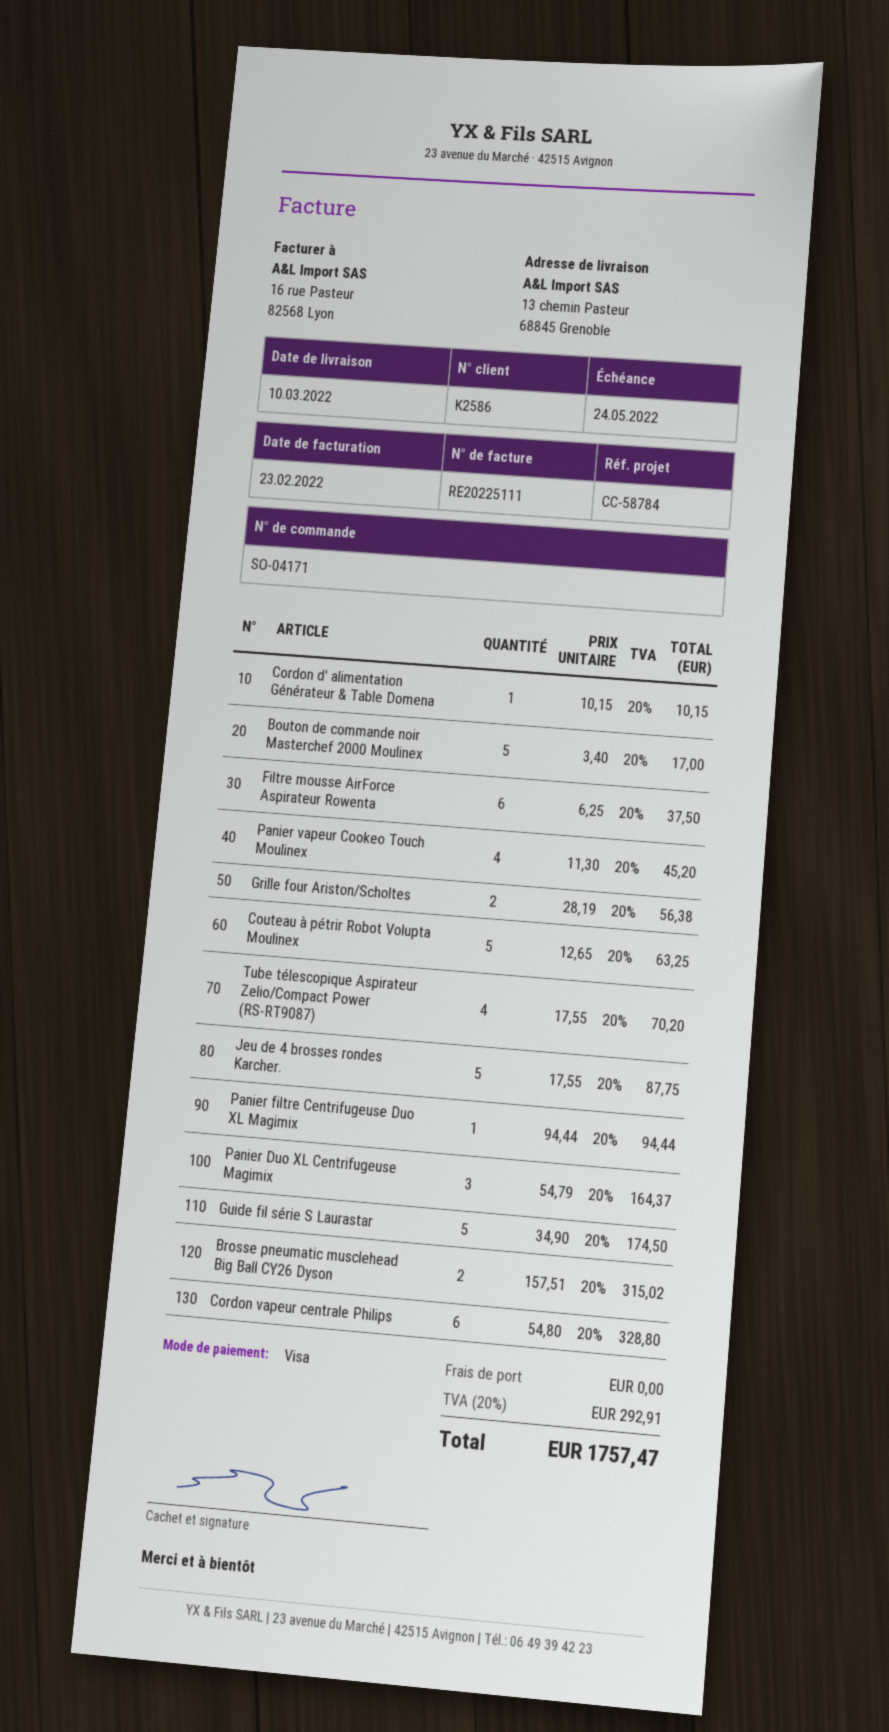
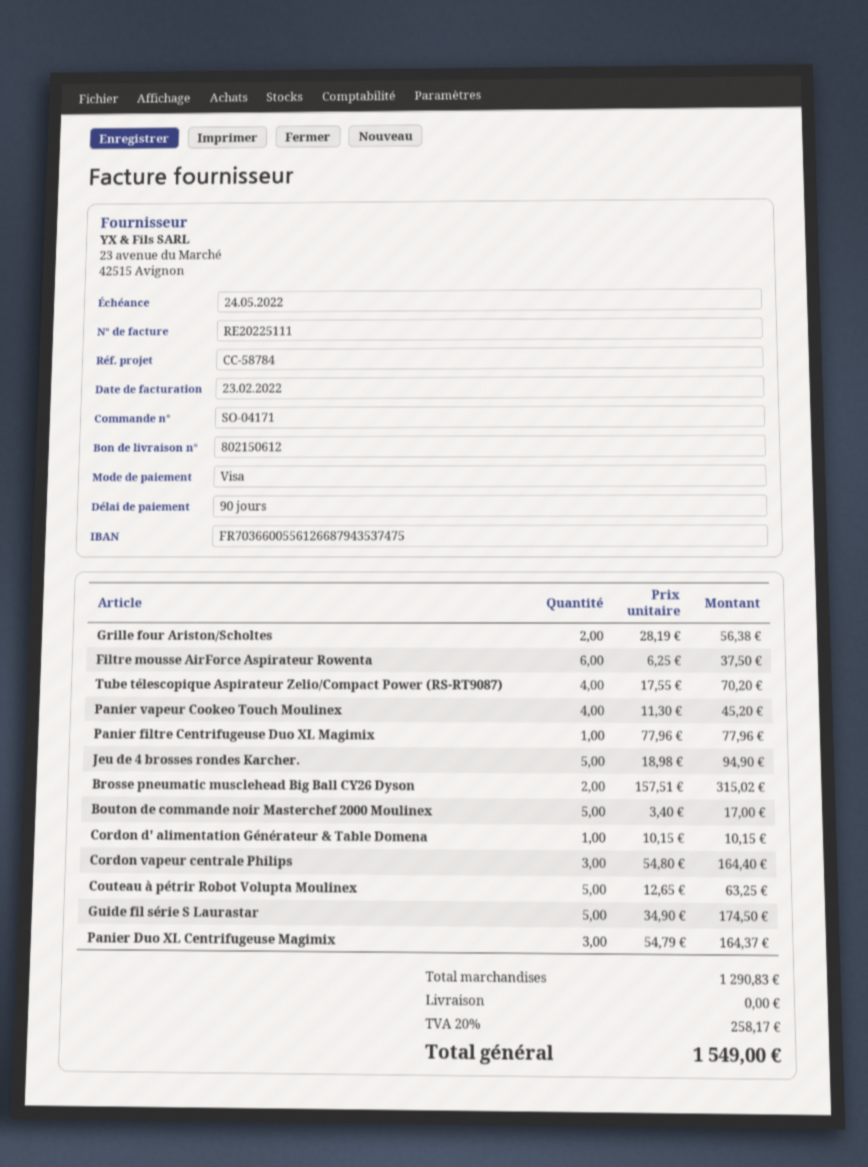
Jeu de 4 brosses rondes Karcher.: 5 x 17.55 = 87.75 -> 5 x 18.98 = 94.90
Panier filtre Centrifugeuse Duo XL Magimix: 1 x 94.44 = 94.44 -> 1 x 77.96 = 77.96
Cordon vapeur centrale Philips: 6 x 54.80 = 328.80 -> 3 x 54.80 = 164.40
tax: 20% = 292.91 -> 20% = 258.17
total: 1757.47 -> 1549.00

